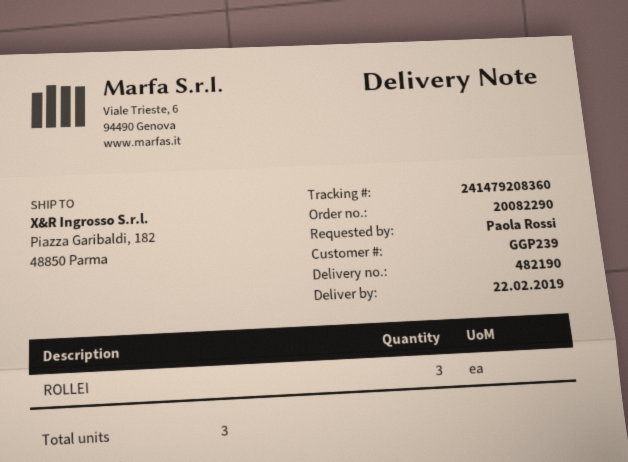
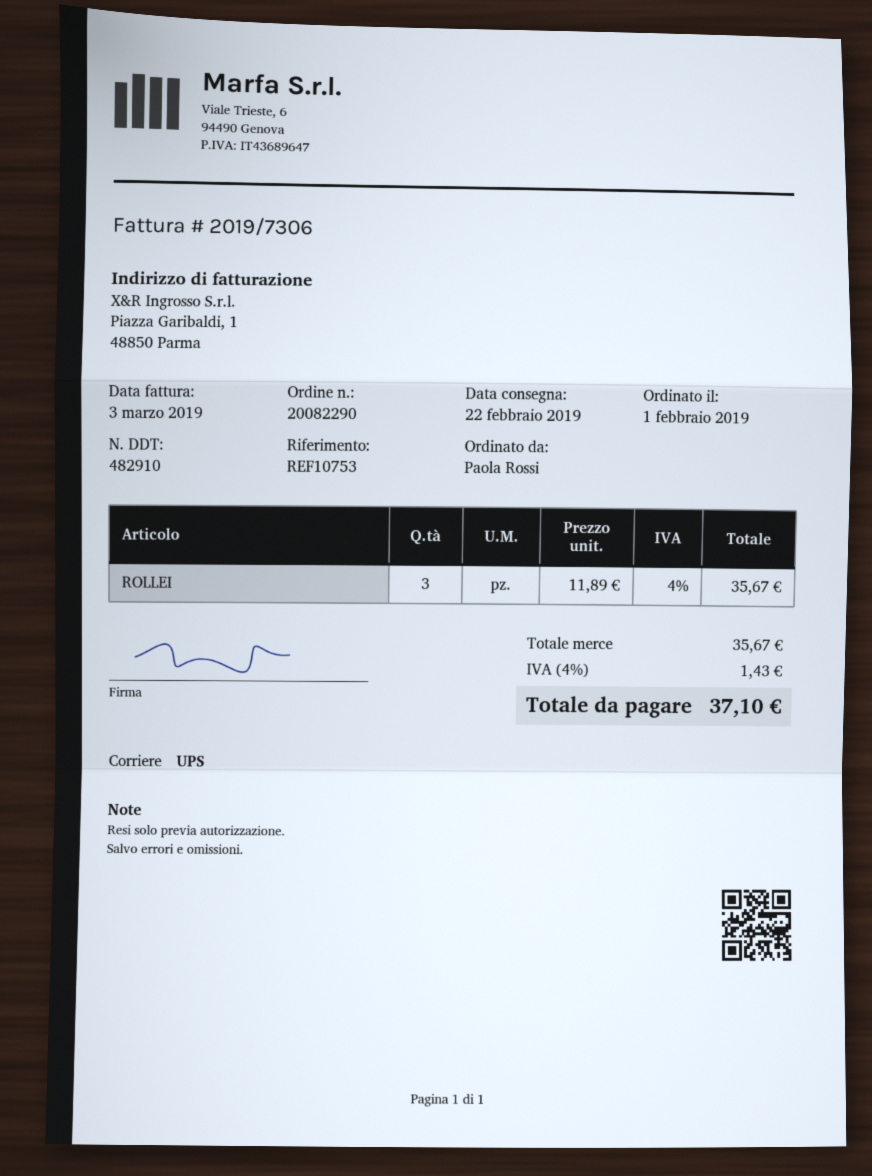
delivery note number: 482190 -> 482910

